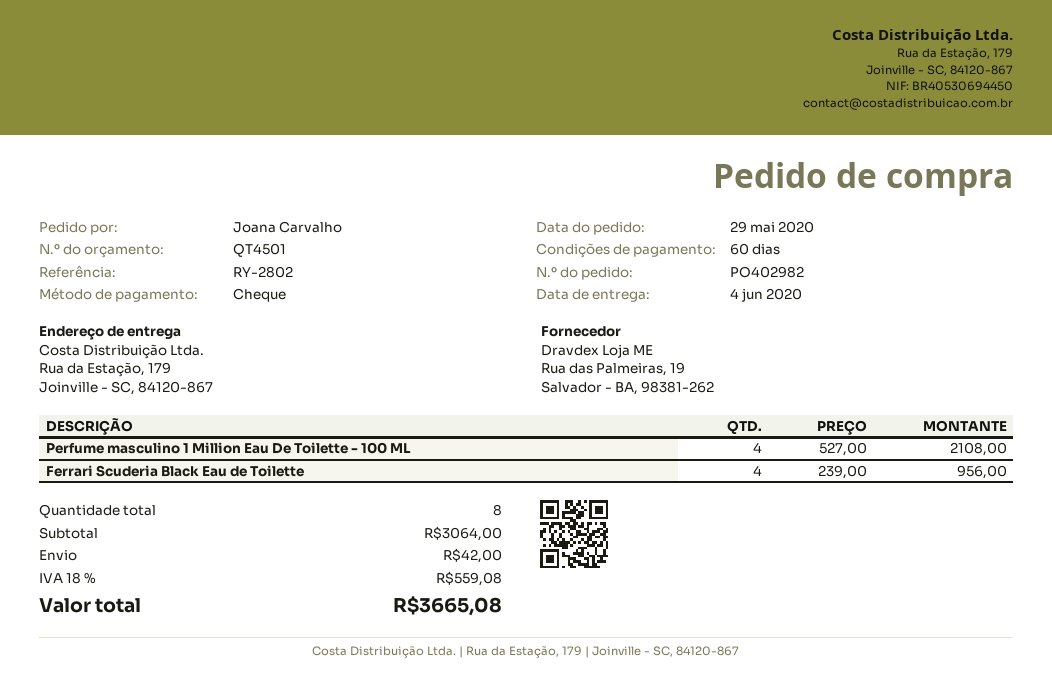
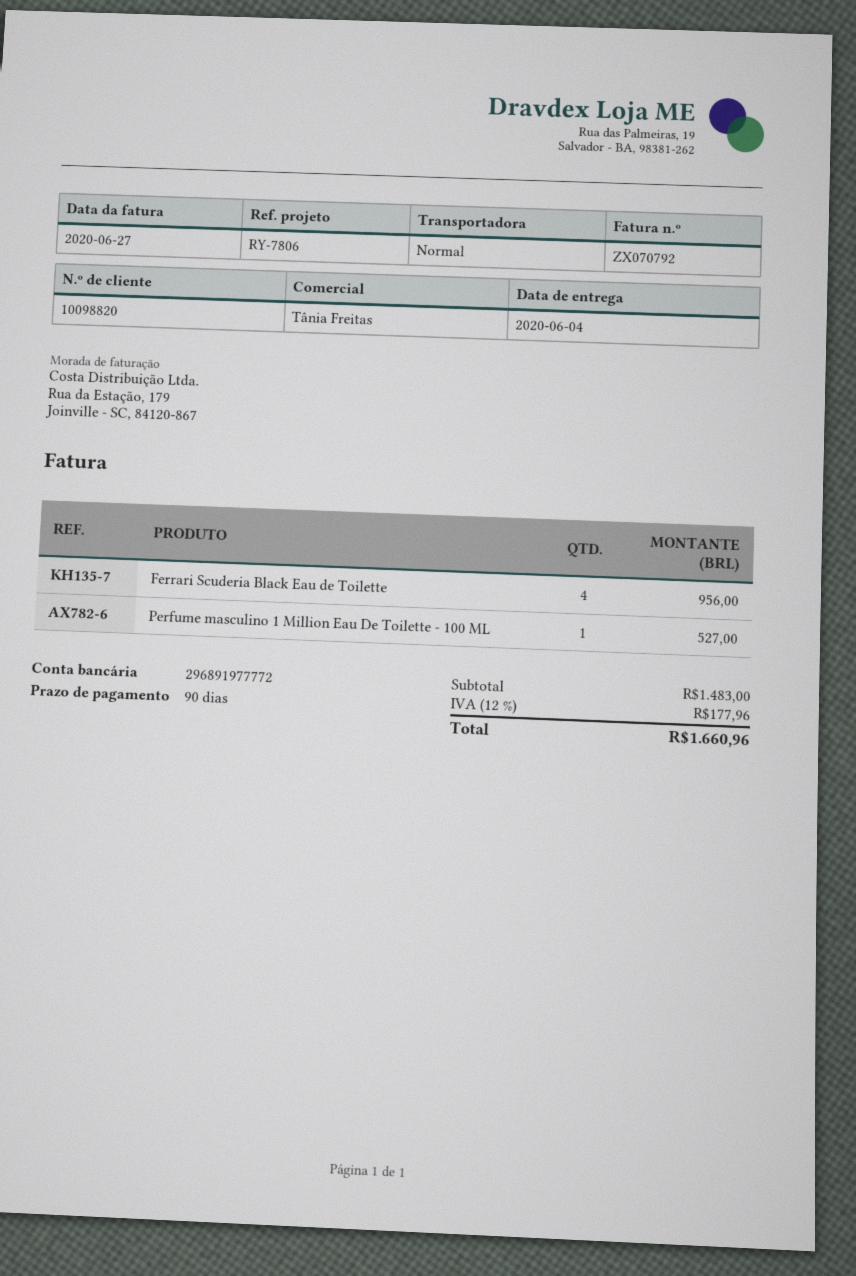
payment terms: 60 days -> 90 days
reference: RY-2802 -> RY-7806
Perfume masculino 1 Million Eau De Toilette - 100 ML: 4 for 2108.00 -> 1 for 527.00
subtotal: 3064.00 -> 1483.00
shipping: 42.00 -> none
tax: 18% = 559.08 -> 12% = 177.96
total: 3665.08 -> 1660.96

